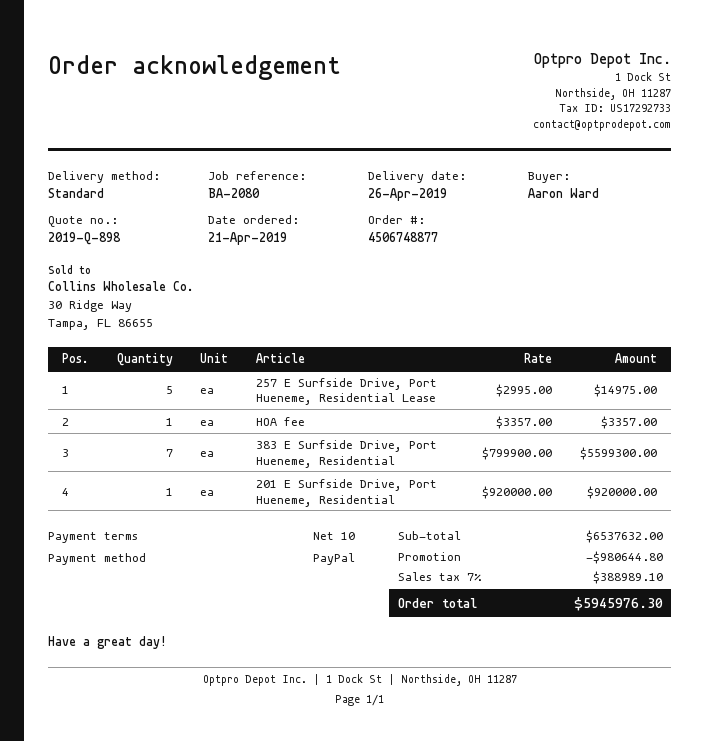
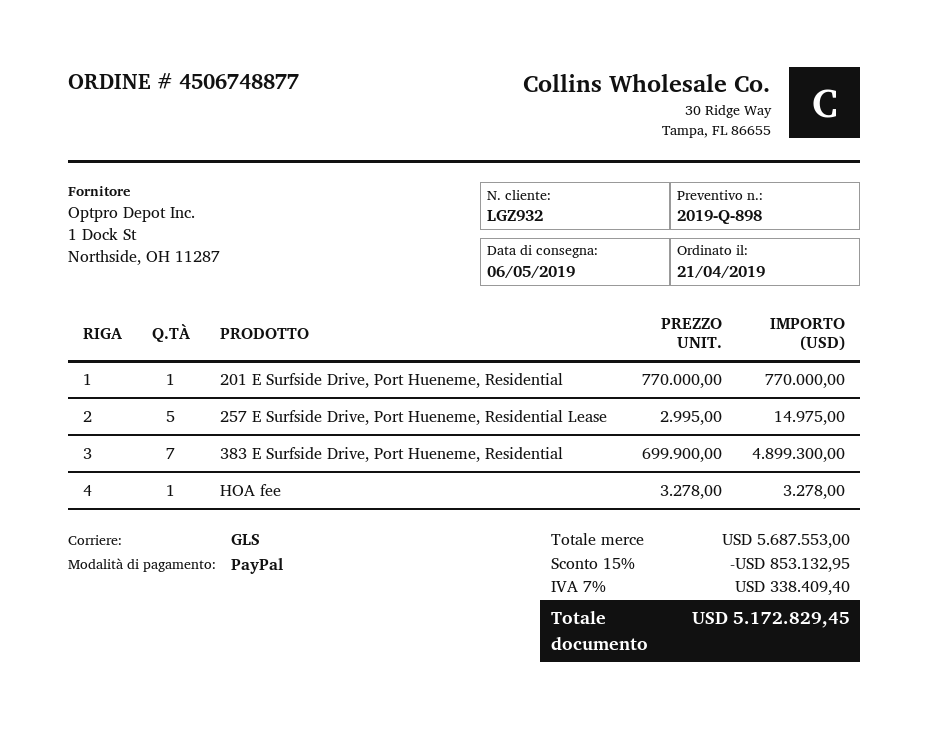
delivery date: 2019-04-26 -> 2019-05-06
shipping method: standard -> GLS
HOA fee: 1 x 3357.00 = 3357.00 -> 1 x 3278.00 = 3278.00
383 E Surfside Drive, Port Hueneme, Residential: 7 x 799900.00 = 5599300.00 -> 7 x 699900.00 = 4899300.00
201 E Surfside Drive, Port Hueneme, Residential: 1 x 920000.00 = 920000.00 -> 1 x 770000.00 = 770000.00
subtotal: 6537632.00 -> 5687553.00
discount: 980644.80 -> 853132.95
tax: 7% = 388989.10 -> 7% = 338409.40
total: 5945976.30 -> 5172829.45

